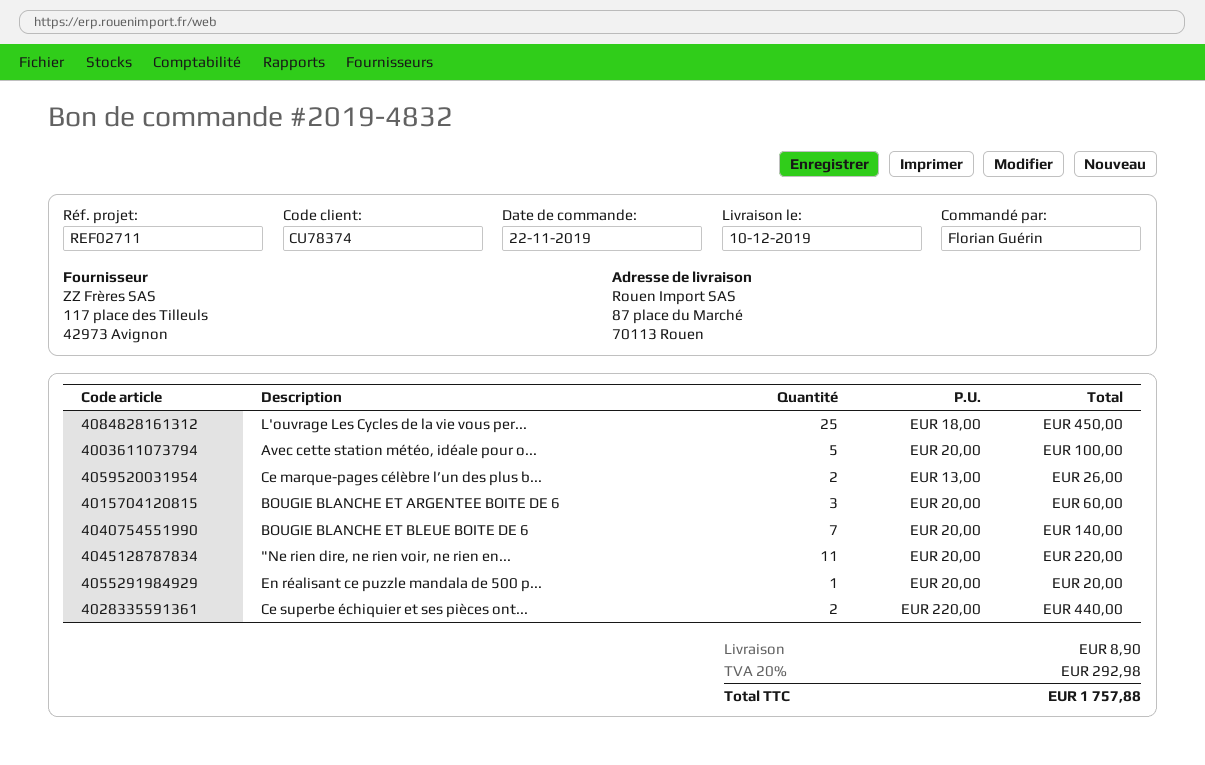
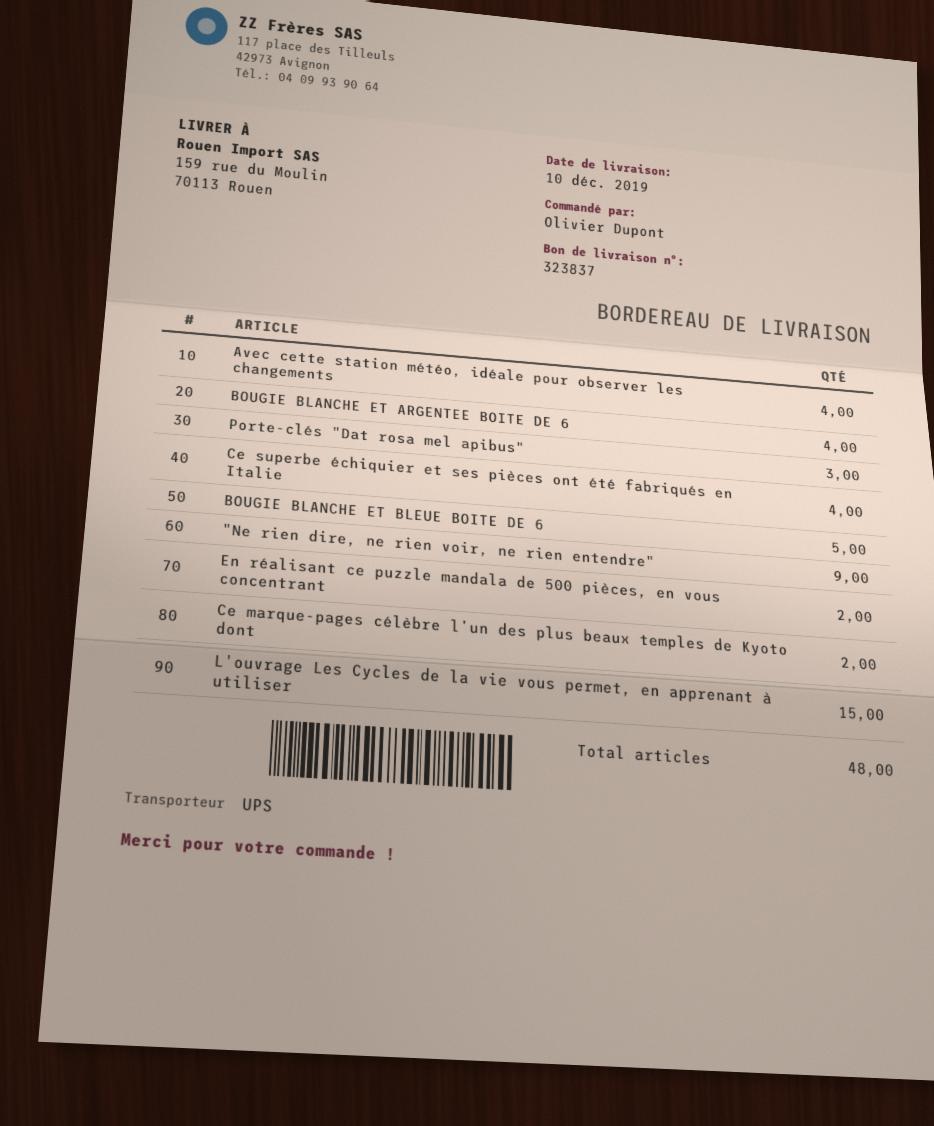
ordered by: Florian Guérin -> Olivier Dupont
ship to: 87 place du Marché, 70113 Rouen -> 159 rue du Moulin, 70113 Rouen
L'ouvrage Les Cycles de la vie vous per...: 25 -> 15
Avec cette station météo, idéale pour o...: 5 -> 4
BOUGIE BLANCHE ET ARGENTEE BOITE DE 6: 3 -> 4
BOUGIE BLANCHE ET BLEUE BOITE DE 6: 7 -> 5
"Ne rien dire, ne rien voir, ne rien en...: 11 -> 9
En réalisant ce puzzle mandala de 500 p...: 1 -> 2
Ce superbe échiquier et ses pièces ont...: 2 -> 4
Porte-clés "Dat rosa mel apibus": none -> 3

